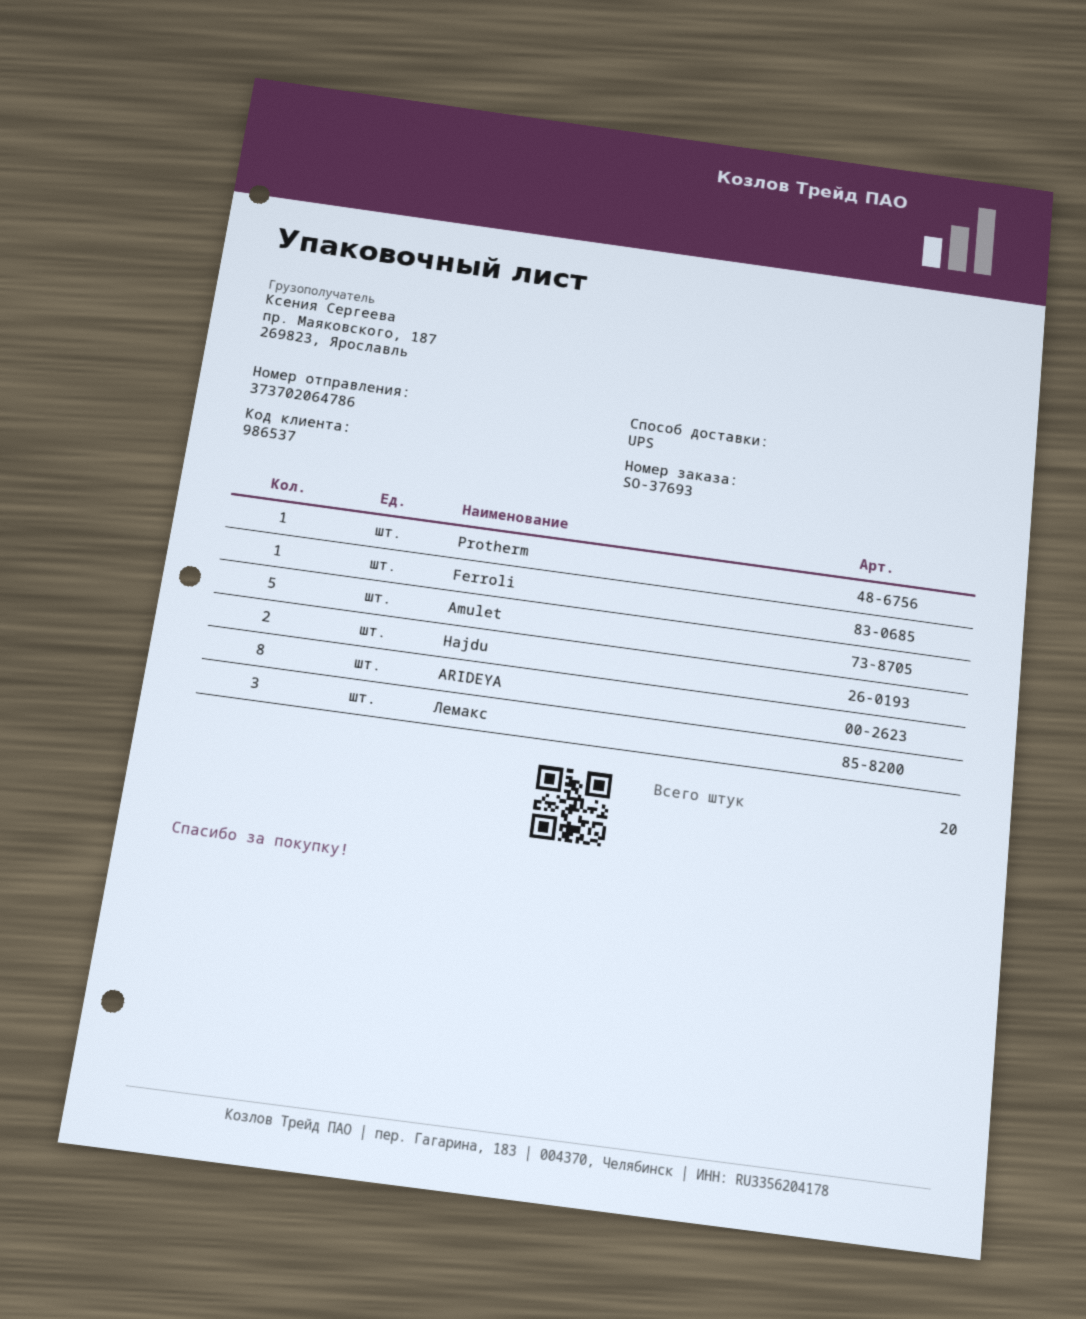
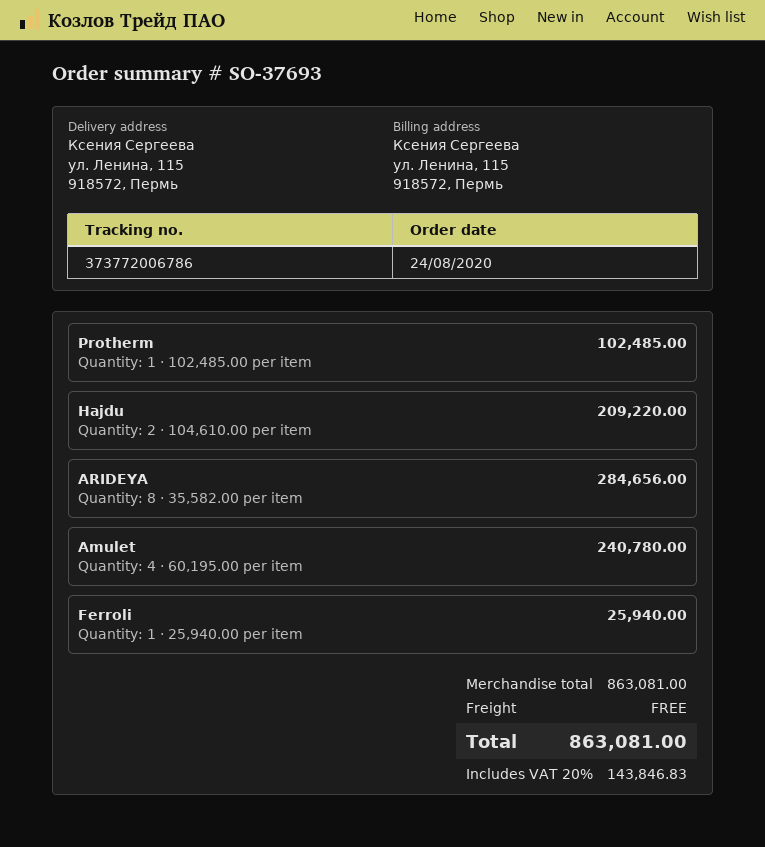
tracking number: 373702064786 -> 373772006786
ship to: пр. Маяковского, 187, 269823, Ярославль -> ул. Ленина, 115, 918572, Пермь
Amulet: 5 -> 4
Лемакс: 3 -> none

